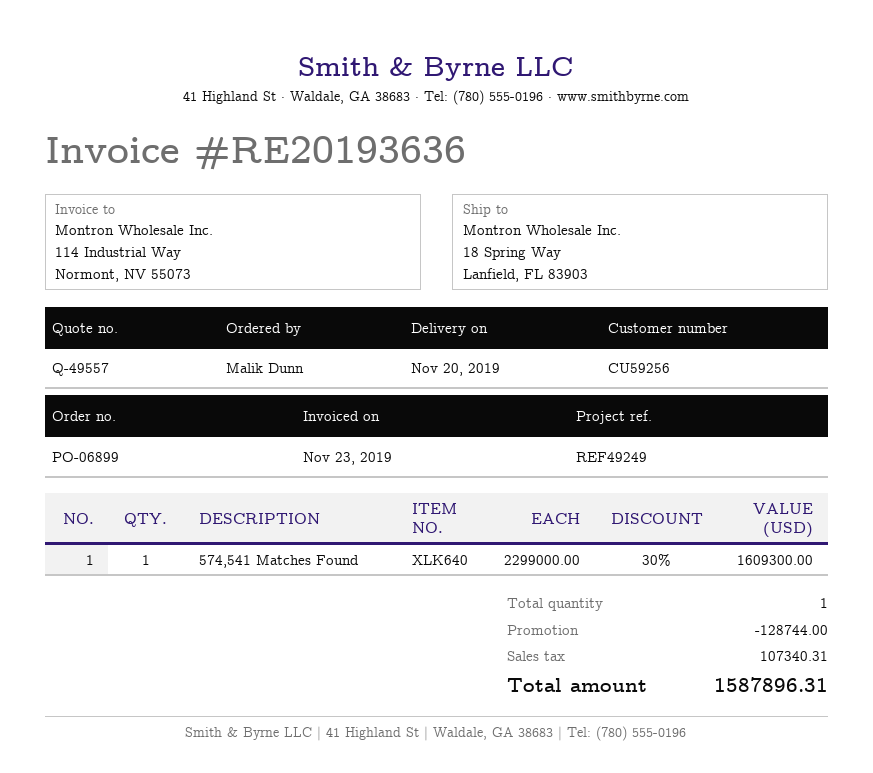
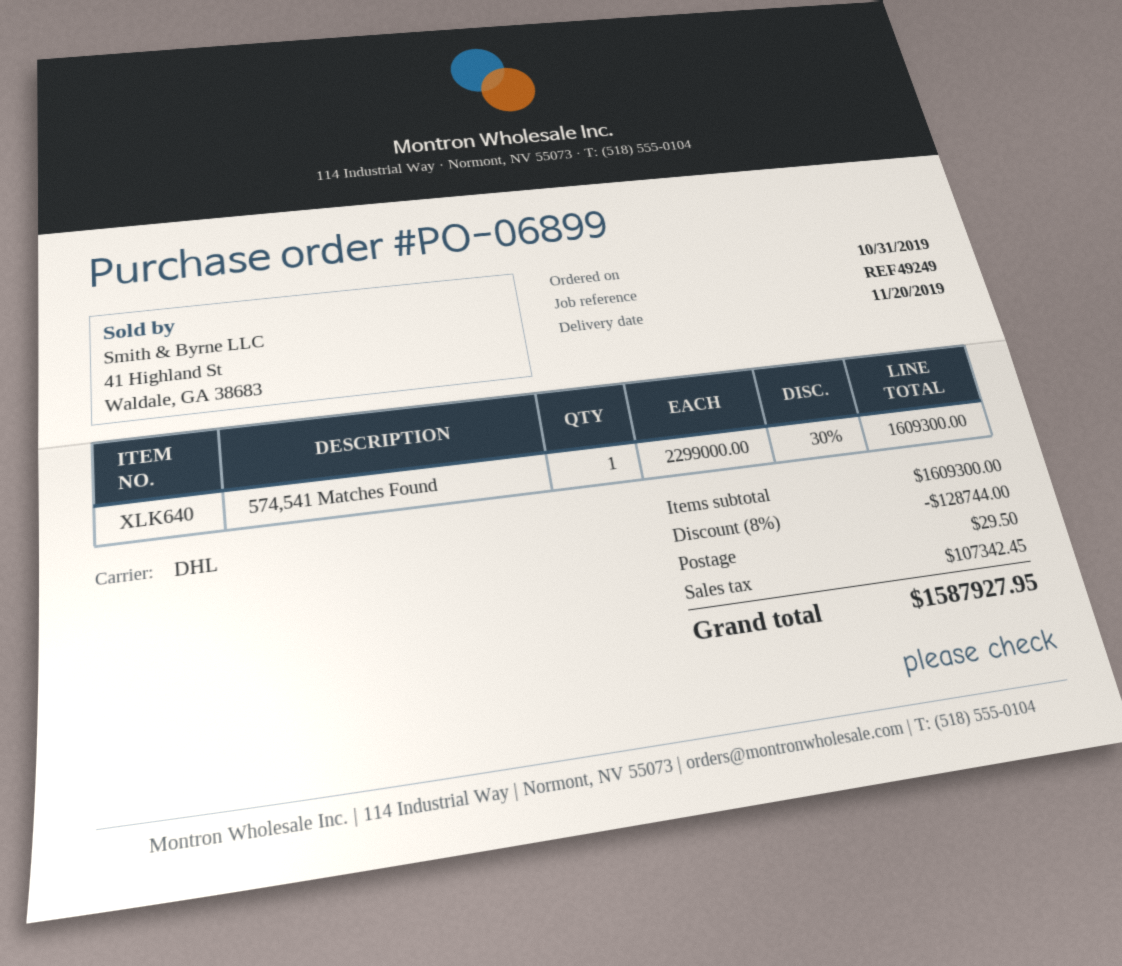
shipping: none -> 29.50
tax: 107340.31 -> 107342.45
total: 1587896.31 -> 1587927.95

